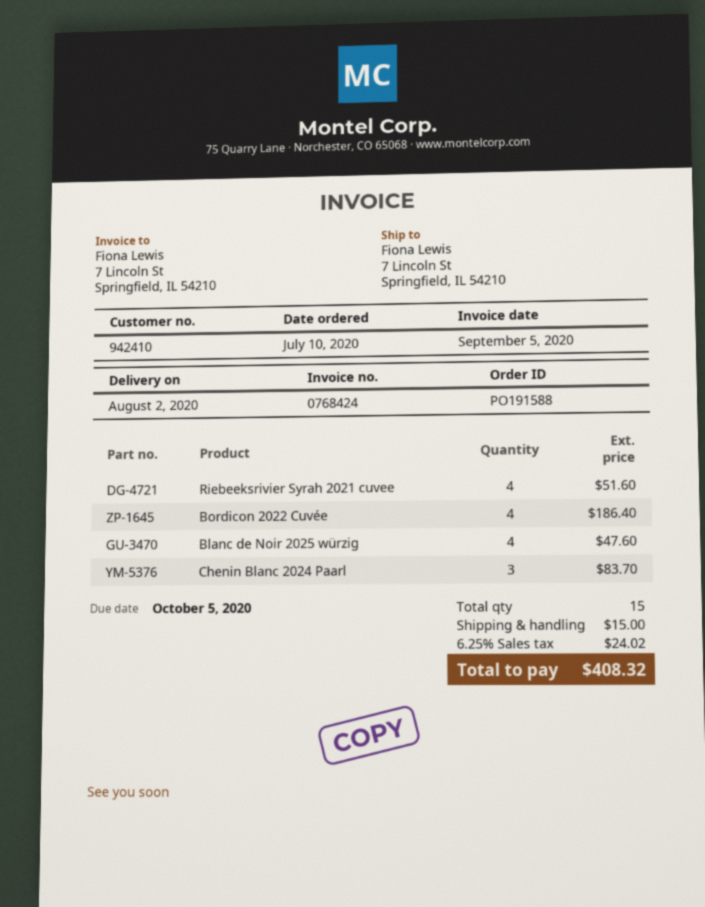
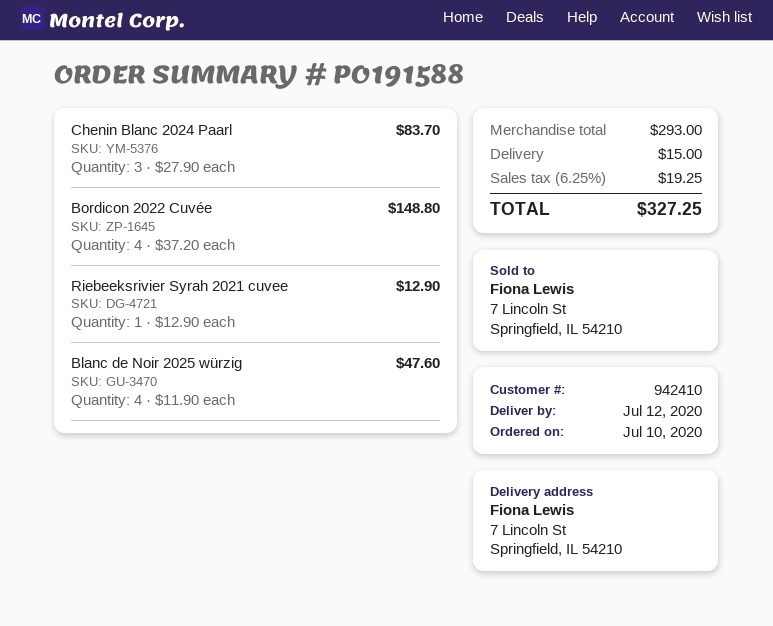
delivery date: 2020-08-02 -> 2020-07-12
Riebeeksrivier Syrah 2021 cuvee: 4 for 51.60 -> 1 for 12.90
Bordicon 2022 Cuvée: 4 for 186.40 -> 4 for 148.80
tax: 6.25% = 24.02 -> 6.25% = 19.25
total: 408.32 -> 327.25

